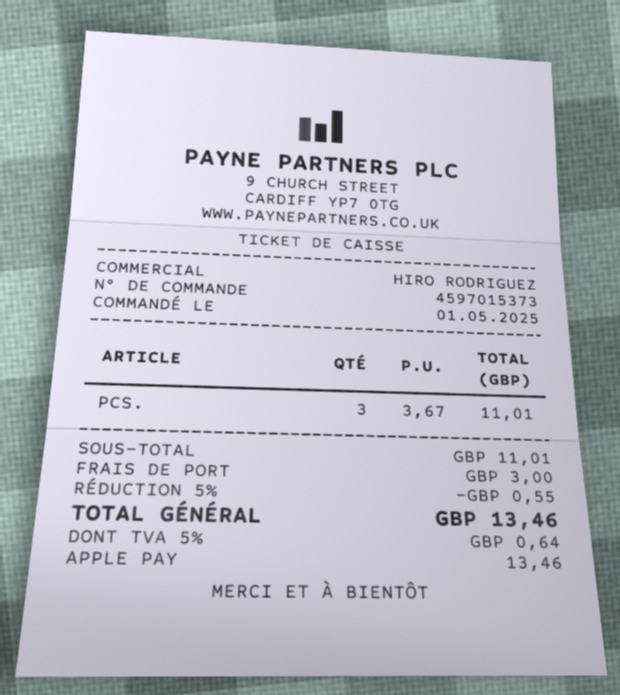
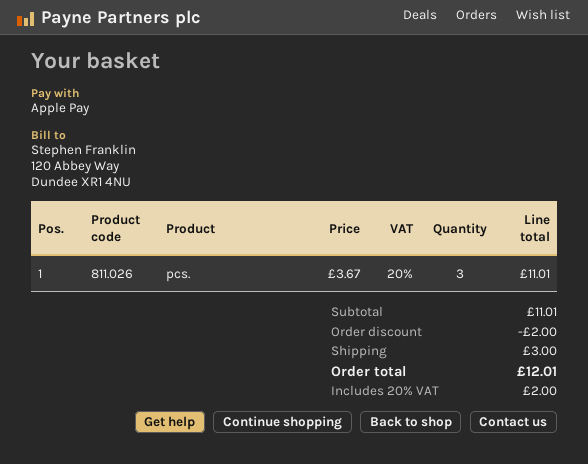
discount: 0.55 -> 2.00
tax: 5% = 0.64 -> 20% = 2.00
total: 13.46 -> 12.01

